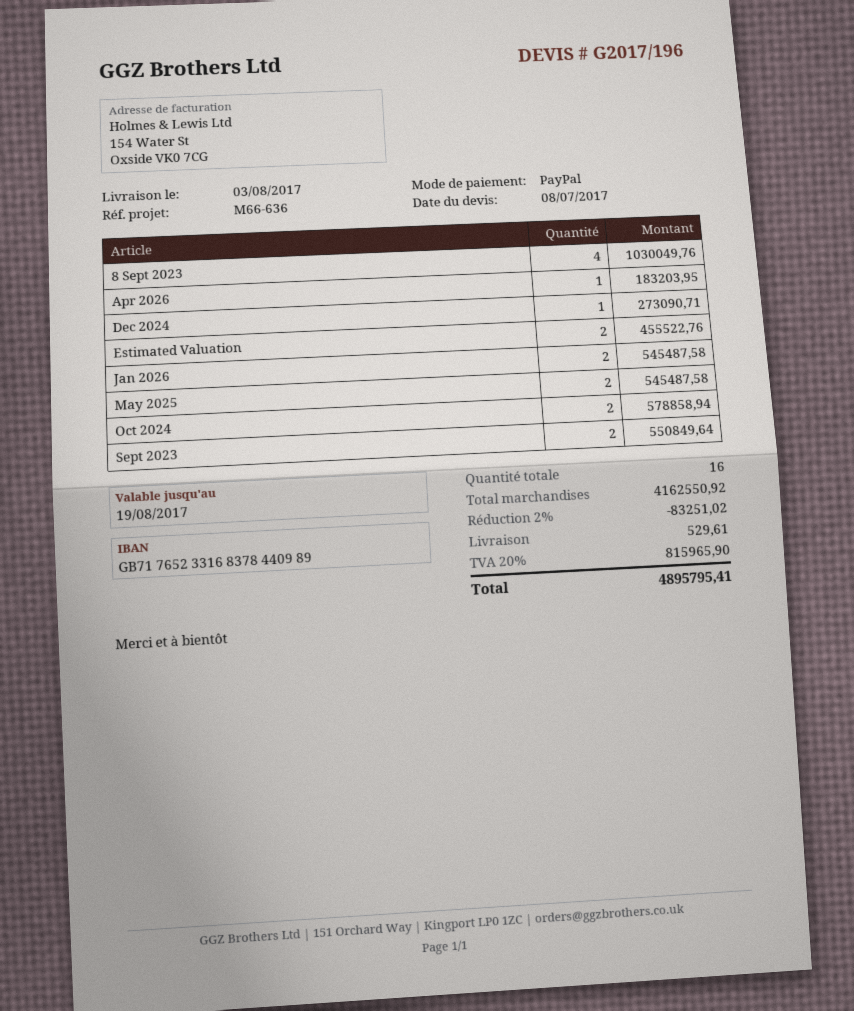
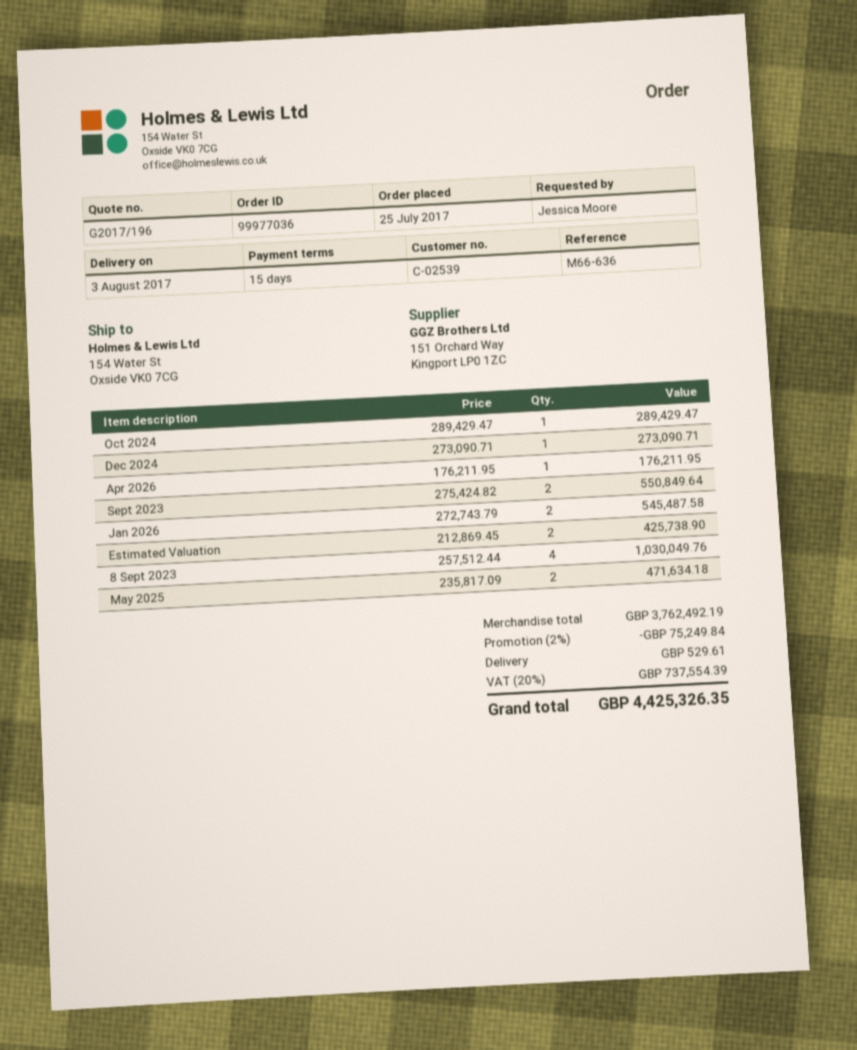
Apr 2026: 1 for 183203.95 -> 1 for 176211.95
Estimated Valuation: 2 for 455522.76 -> 2 for 425738.90
May 2025: 2 for 545487.58 -> 2 for 471634.18
Oct 2024: 2 for 578858.94 -> 1 for 289429.47
subtotal: 4162550.92 -> 3762492.19
discount: 2% = 83251.02 -> 2% = 75249.84
tax: 20% = 815965.90 -> 20% = 737554.39
total: 4895795.41 -> 4425326.35

